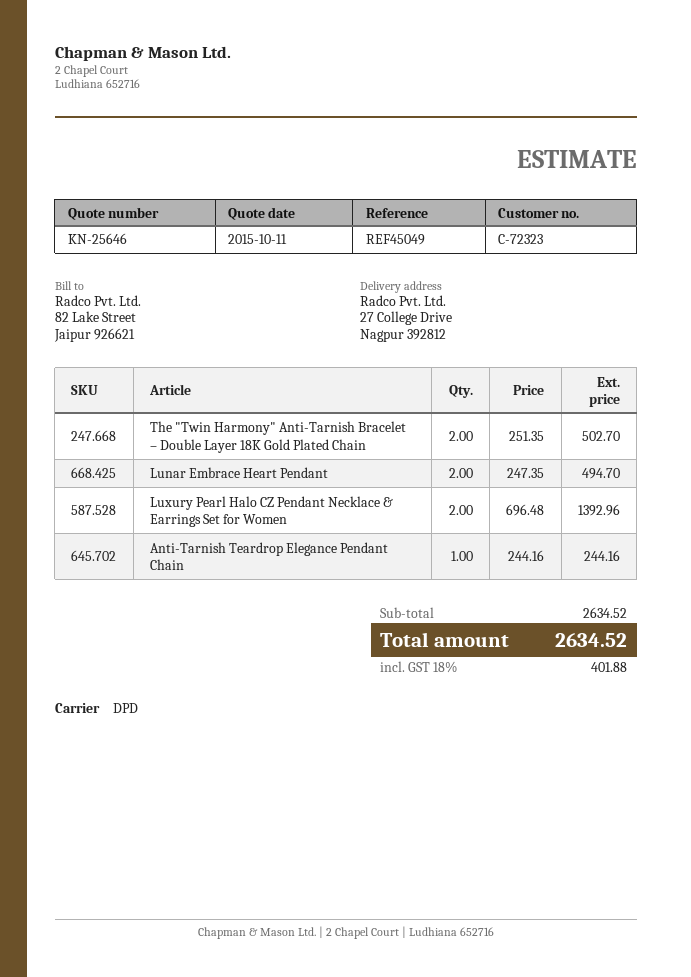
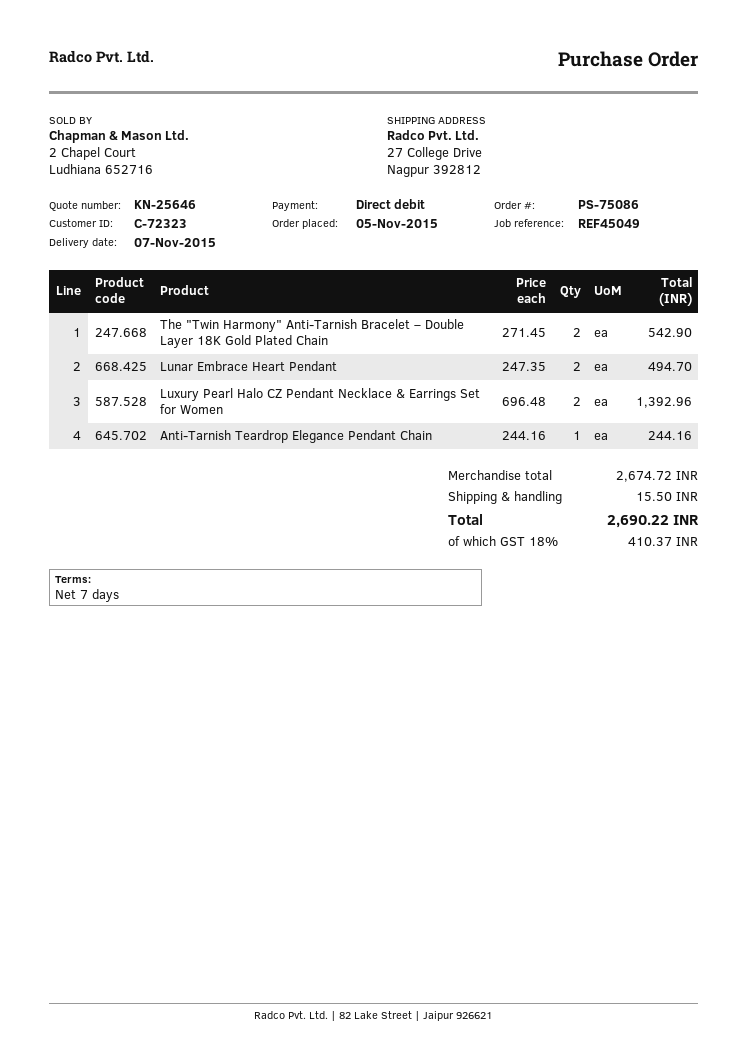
The "Twin Harmony" Anti-Tarnish Bracelet – Double Layer 18K Gold Plated Chain: 2 x 251.35 = 502.70 -> 2 x 271.45 = 542.90
subtotal: 2634.52 -> 2674.72
shipping: none -> 15.50
tax: 18% = 401.88 -> 18% = 410.37
total: 2634.52 -> 2690.22

